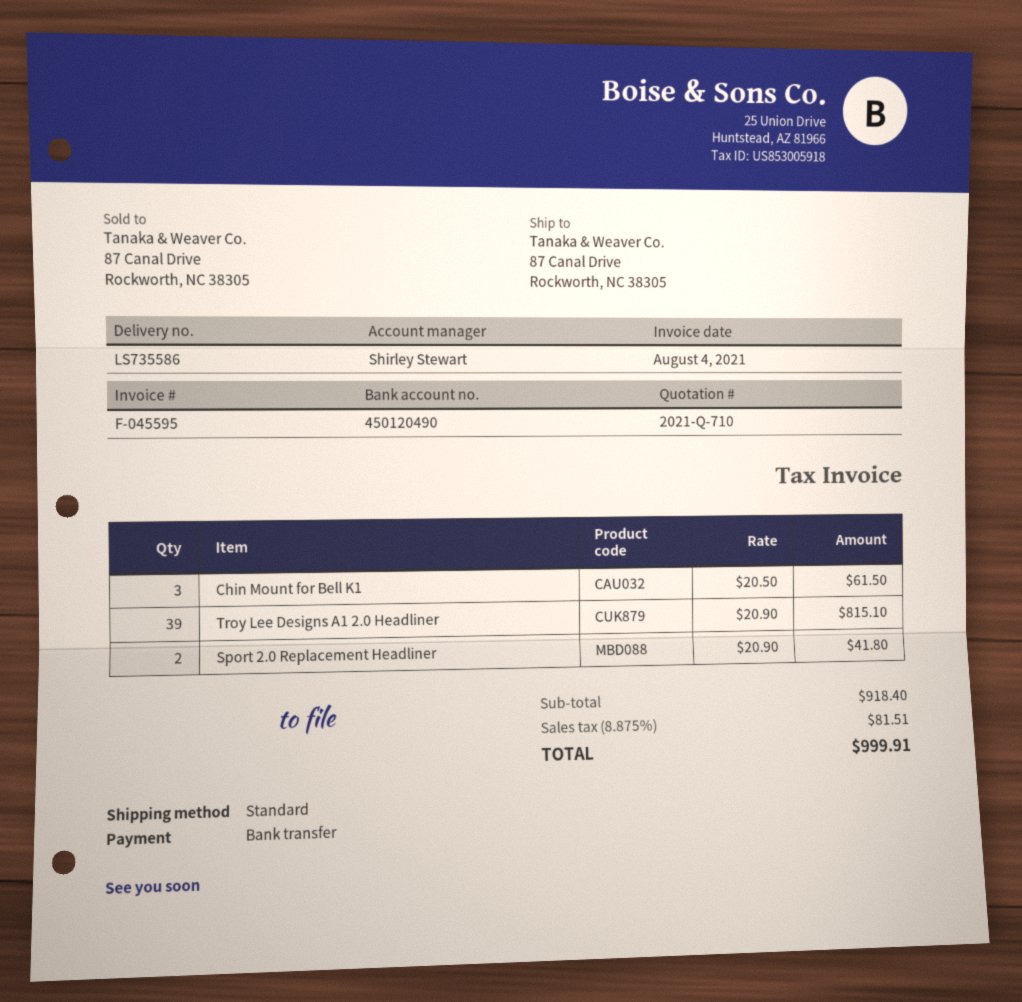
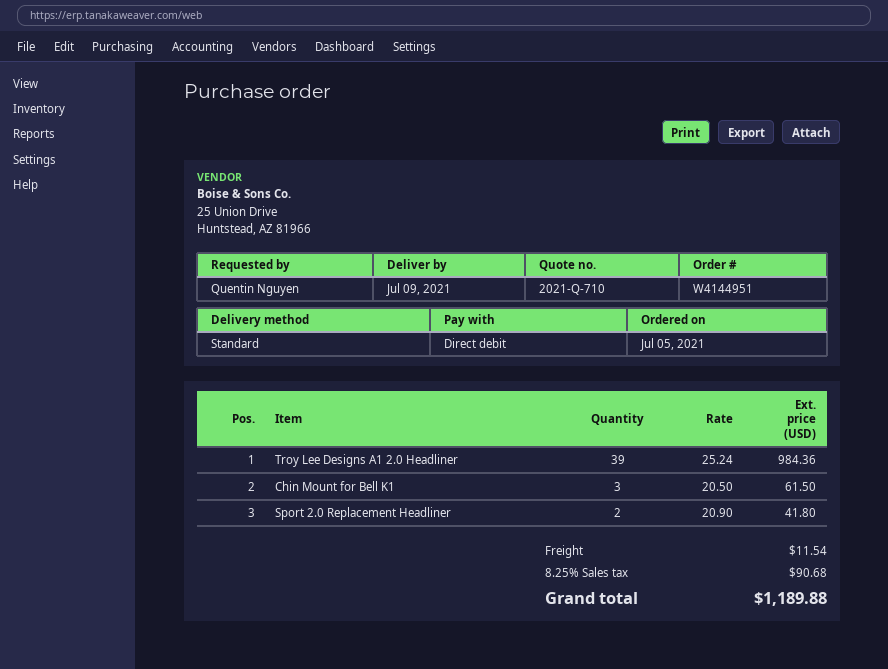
payment method: bank transfer -> direct debit
Troy Lee Designs A1 2.0 Headliner: 39 x 20.90 = 815.10 -> 39 x 25.24 = 984.36
shipping: none -> 11.54
tax: 8.875% = 81.51 -> 8.25% = 90.68
total: 999.91 -> 1189.88

